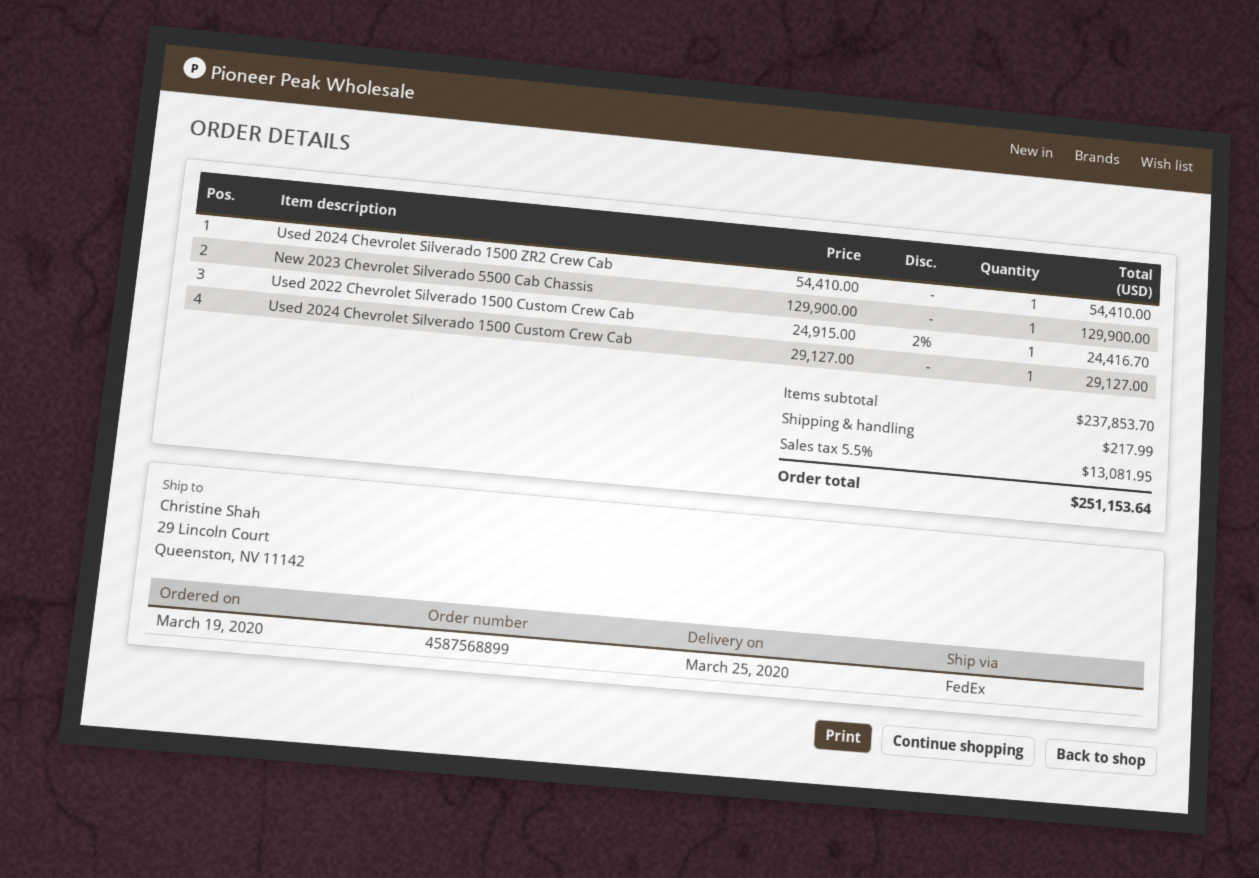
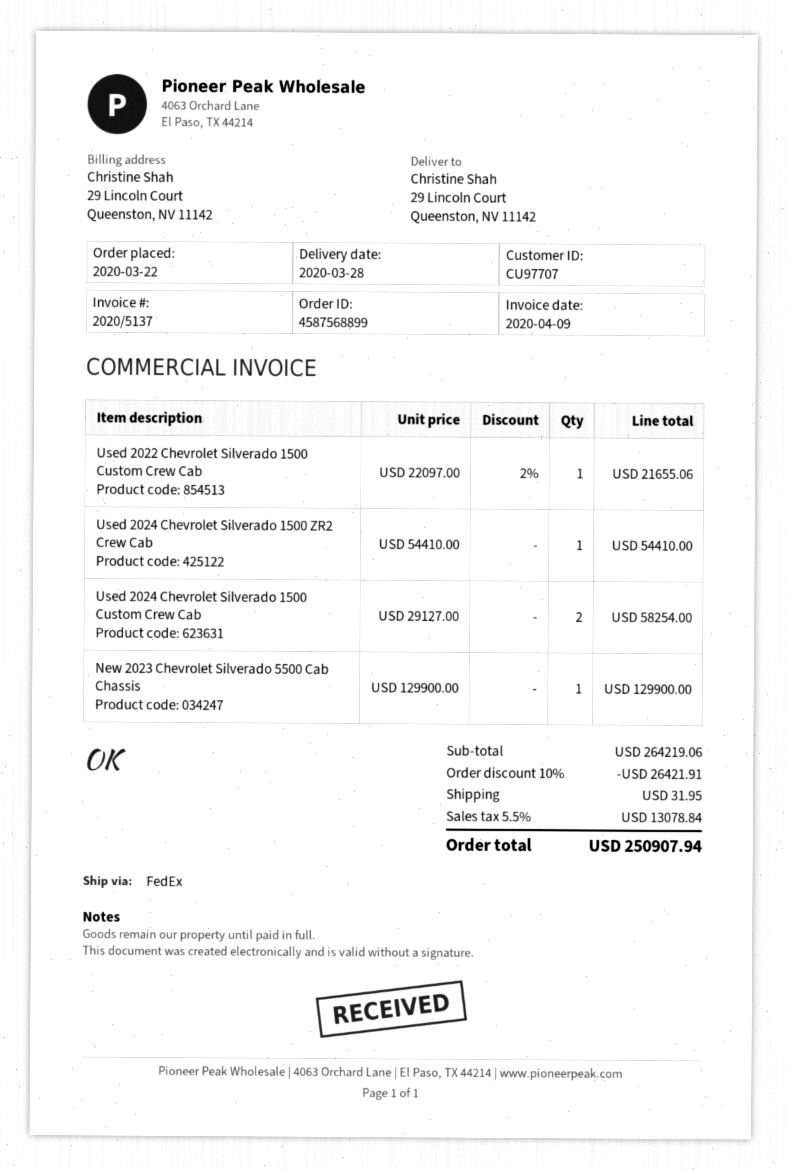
order date: 2020-03-19 -> 2020-03-22
delivery date: 2020-03-25 -> 2020-03-28
Used 2022 Chevrolet Silverado 1500 Custom Crew Cab: 1 x 24915.00 - 2% = 24416.70 -> 1 x 22097.00 - 2% = 21655.06
Used 2024 Chevrolet Silverado 1500 Custom Crew Cab: 1 x 29127.00 = 29127.00 -> 2 x 29127.00 = 58254.00
subtotal: 237853.70 -> 264219.06
discount: none -> 10% = 26421.91
shipping: 217.99 -> 31.95
tax: 5.5% = 13081.95 -> 5.5% = 13078.84
total: 251153.64 -> 250907.94

